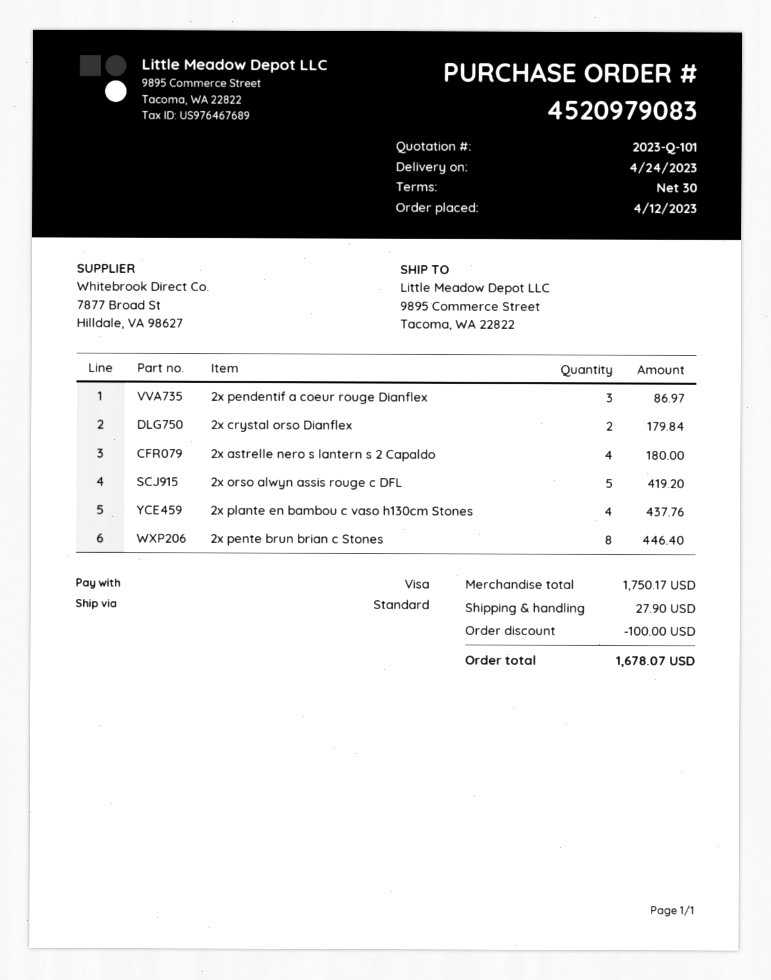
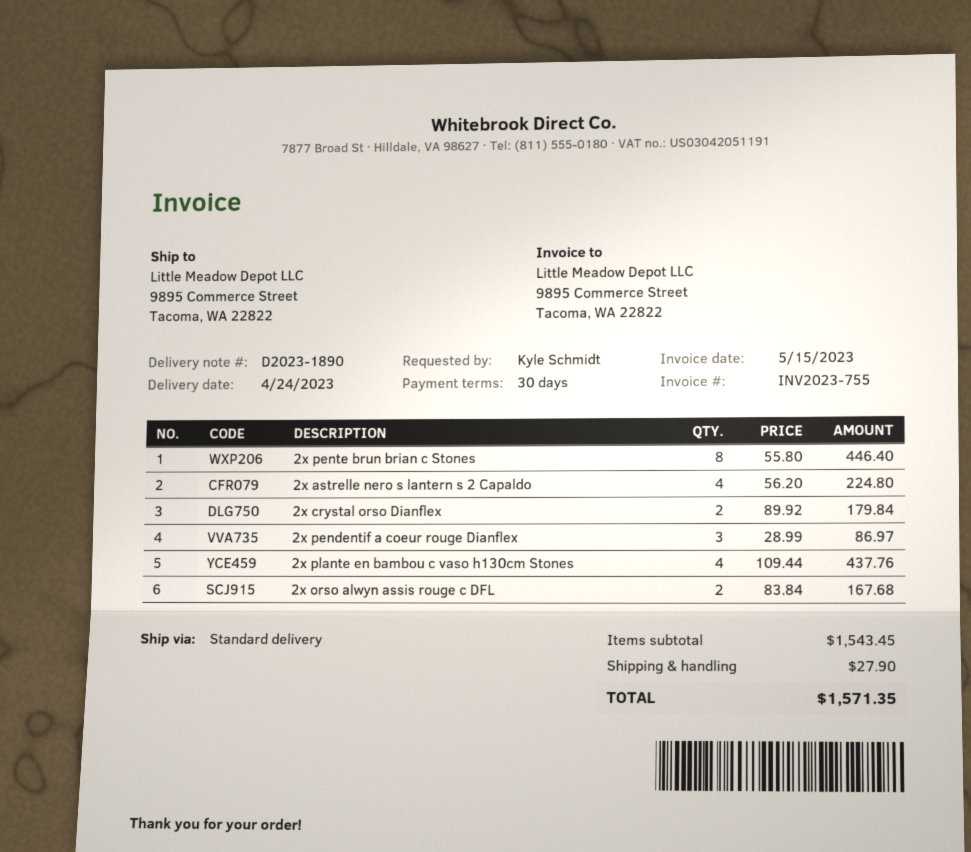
2x astrelle nero s lantern s 2 Capaldo: 4 for 180.00 -> 4 for 224.80
2x orso alwyn assis rouge c DFL: 5 for 419.20 -> 2 for 167.68
subtotal: 1750.17 -> 1543.45
discount: 100.00 -> none
total: 1678.07 -> 1571.35

